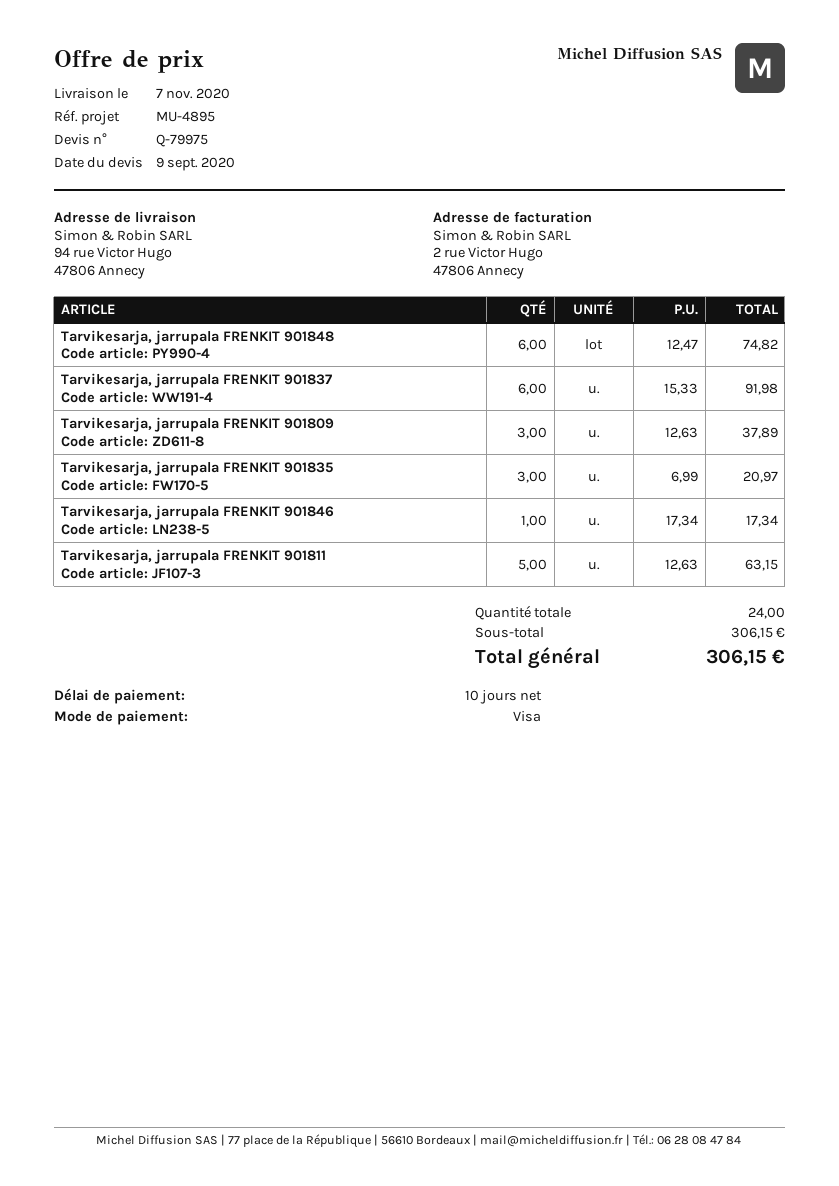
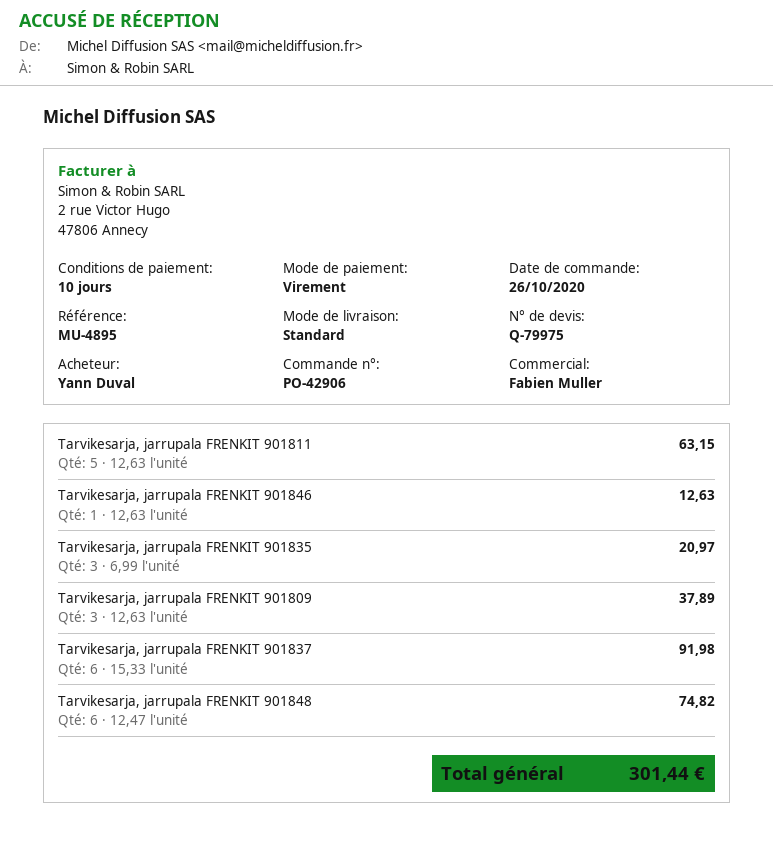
payment method: Visa -> bank transfer
Tarvikesarja, jarrupala FRENKIT 901846: 1 x 17.34 = 17.34 -> 1 x 12.63 = 12.63
total: 306.15 -> 301.44

